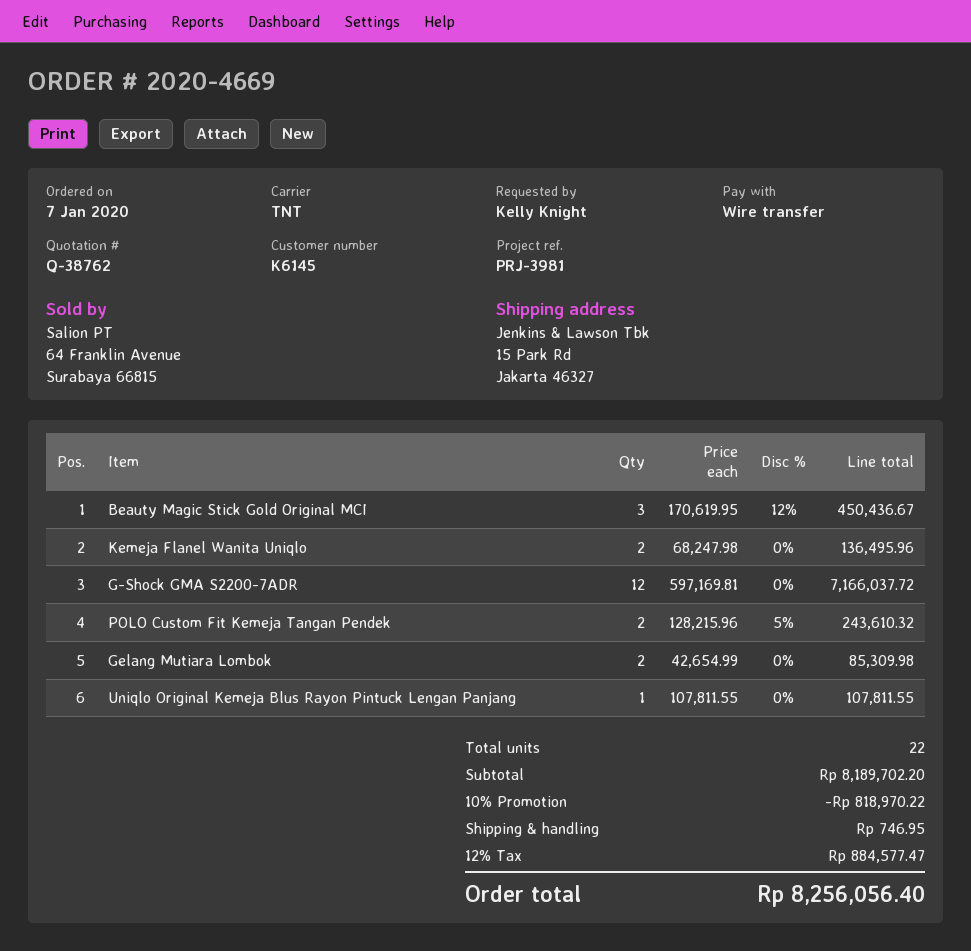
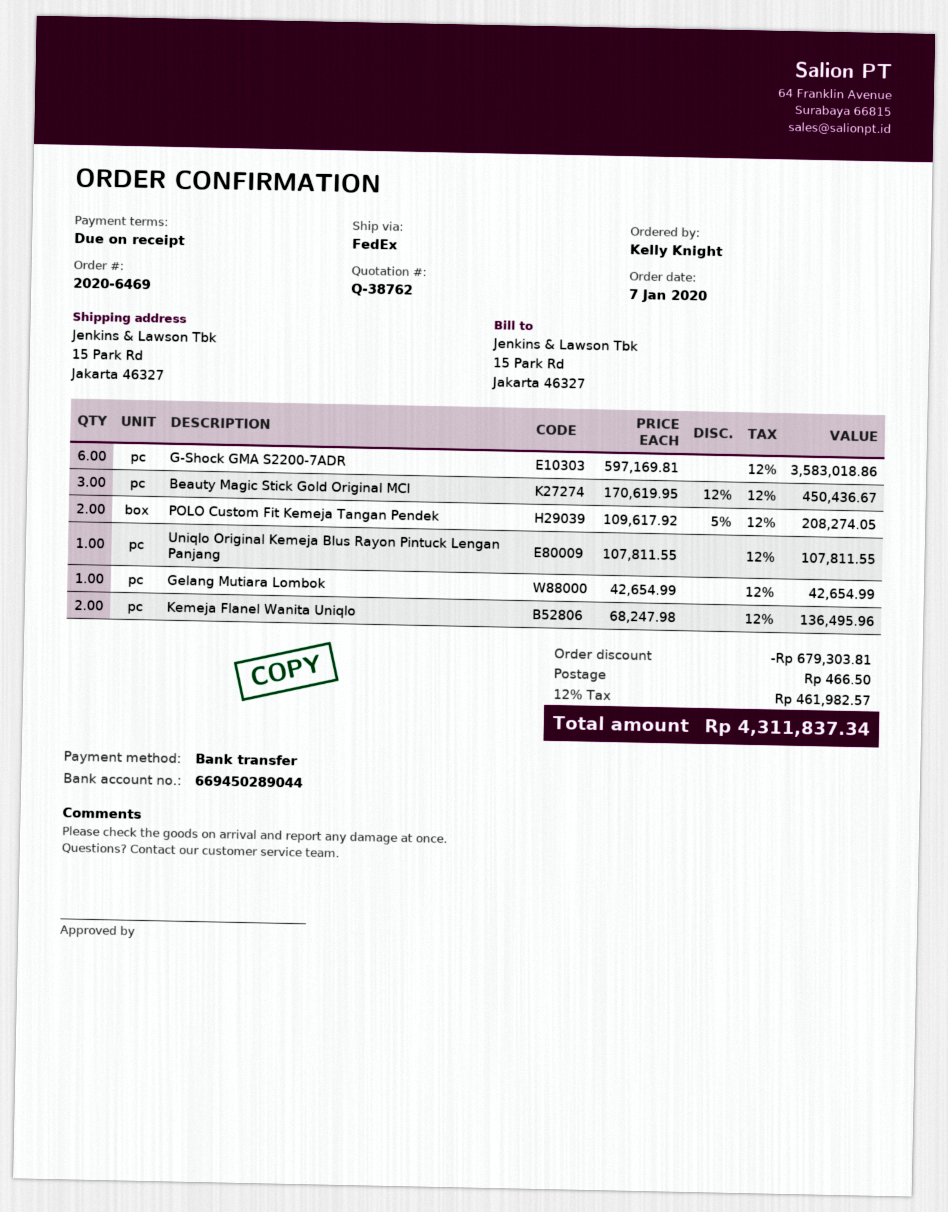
order number: 2020-4669 -> 2020-6469
shipping method: TNT -> FedEx
G-Shock GMA S2200-7ADR: 12 x 597169.81 = 7166037.72 -> 6 x 597169.81 = 3583018.86
POLO Custom Fit Kemeja Tangan Pendek: 2 x 128215.96 - 5% = 243610.32 -> 2 x 109617.92 - 5% = 208274.05
Gelang Mutiara Lombok: 2 x 42654.99 = 85309.98 -> 1 x 42654.99 = 42654.99
discount: 818970.22 -> 679303.81
shipping: 746.95 -> 466.50
tax: 12% = 884577.47 -> 12% = 461982.57
total: 8256056.40 -> 4311837.34

